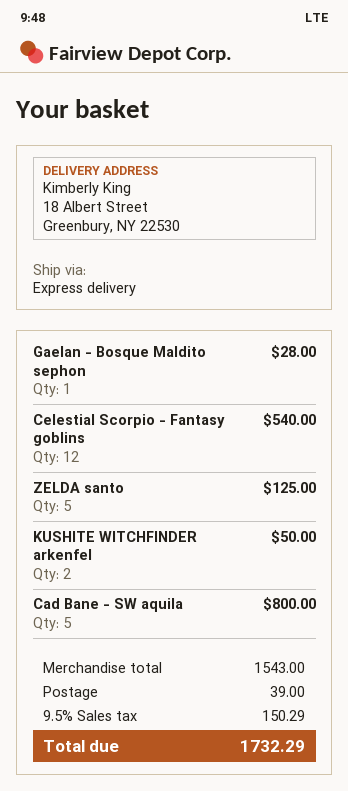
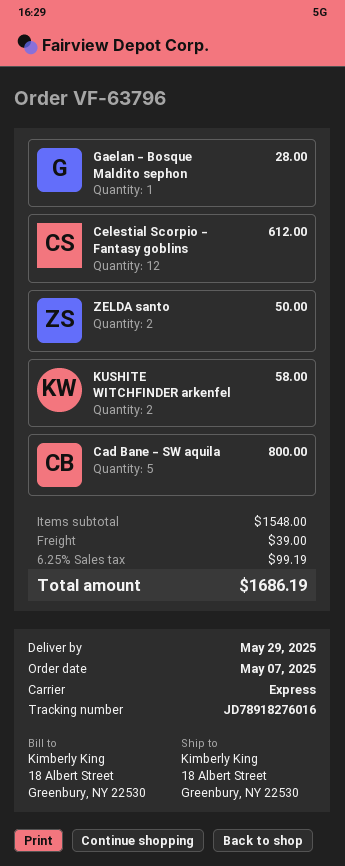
Celestial Scorpio - Fantasy goblins: 12 for 540.00 -> 12 for 612.00
ZELDA santo: 5 for 125.00 -> 2 for 50.00
KUSHITE WITCHFINDER arkenfel: 2 for 50.00 -> 2 for 58.00
subtotal: 1543.00 -> 1548.00
tax: 9.5% = 150.29 -> 6.25% = 99.19
total: 1732.29 -> 1686.19

